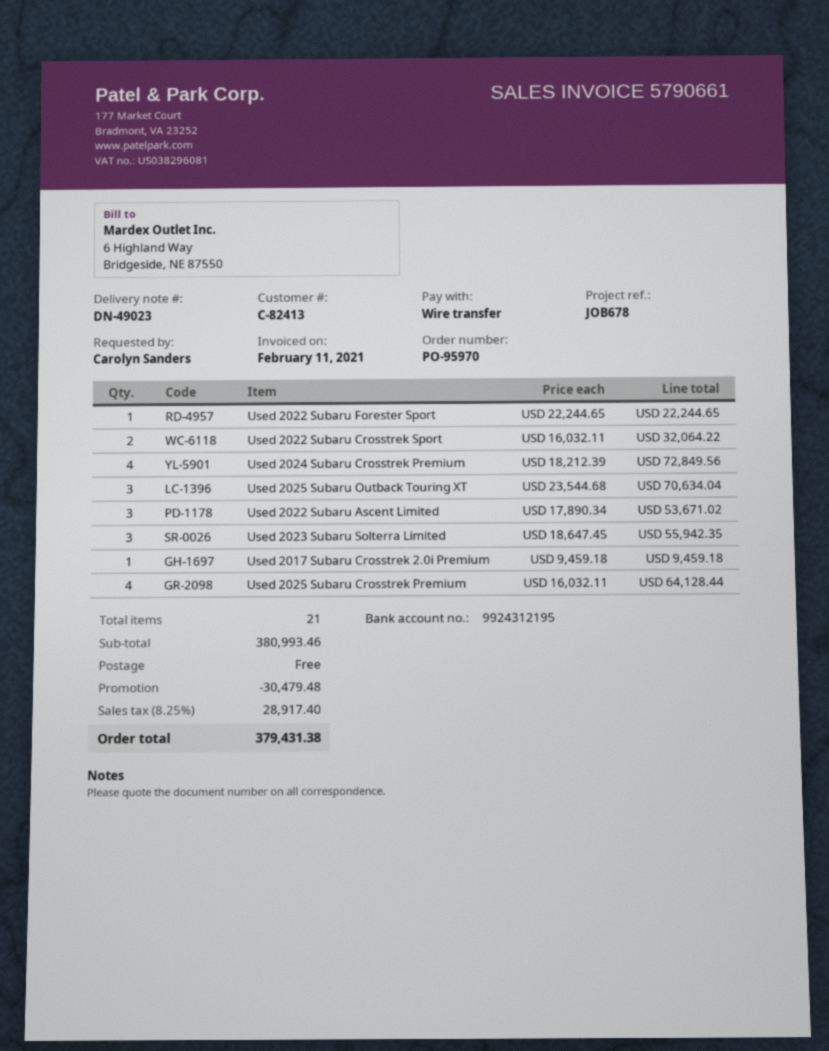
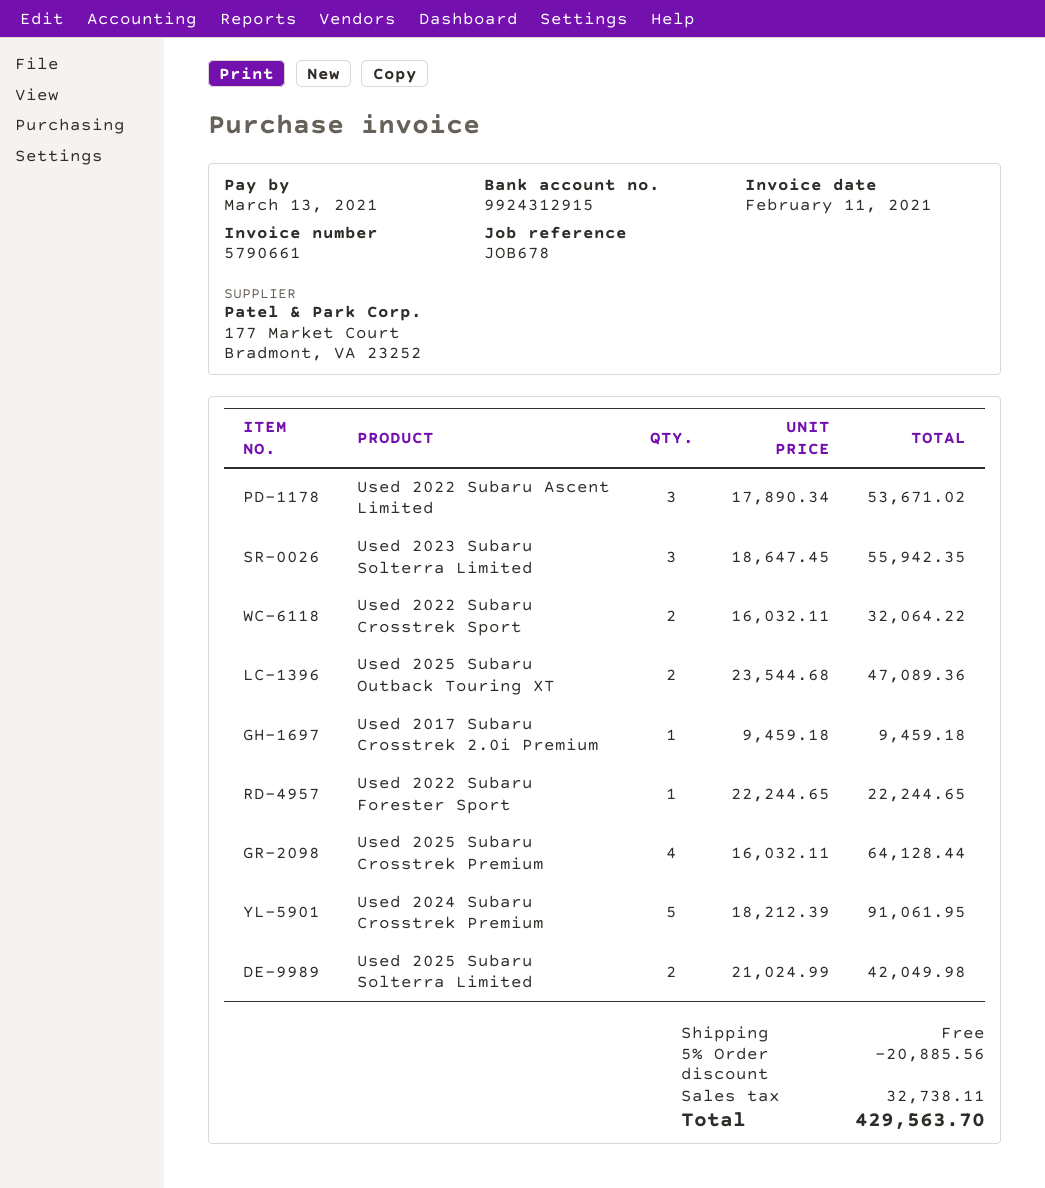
bank account: 9924312195 -> 9924312915
Used 2024 Subaru Crosstrek Premium: 4 x 18212.39 = 72849.56 -> 5 x 18212.39 = 91061.95
Used 2025 Subaru Outback Touring XT: 3 x 23544.68 = 70634.04 -> 2 x 23544.68 = 47089.36
Used 2025 Subaru Solterra Limited: none -> 2 x 21024.99 = 42049.98
discount: 30479.48 -> 20885.56
tax: 28917.40 -> 32738.11
total: 379431.38 -> 429563.70

